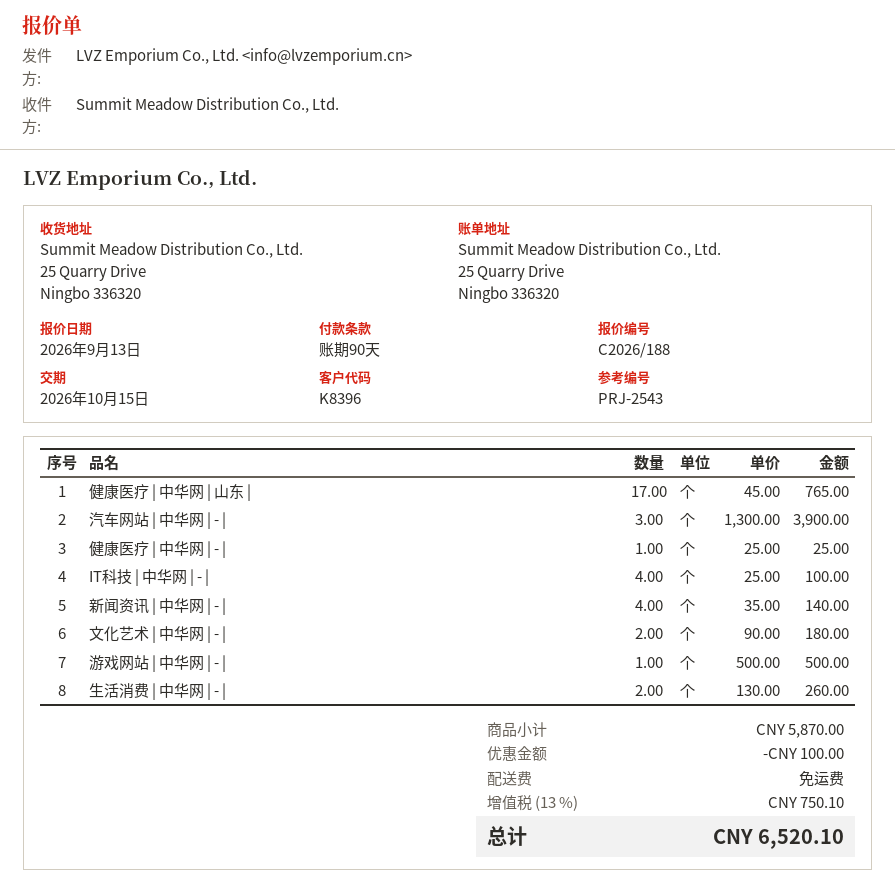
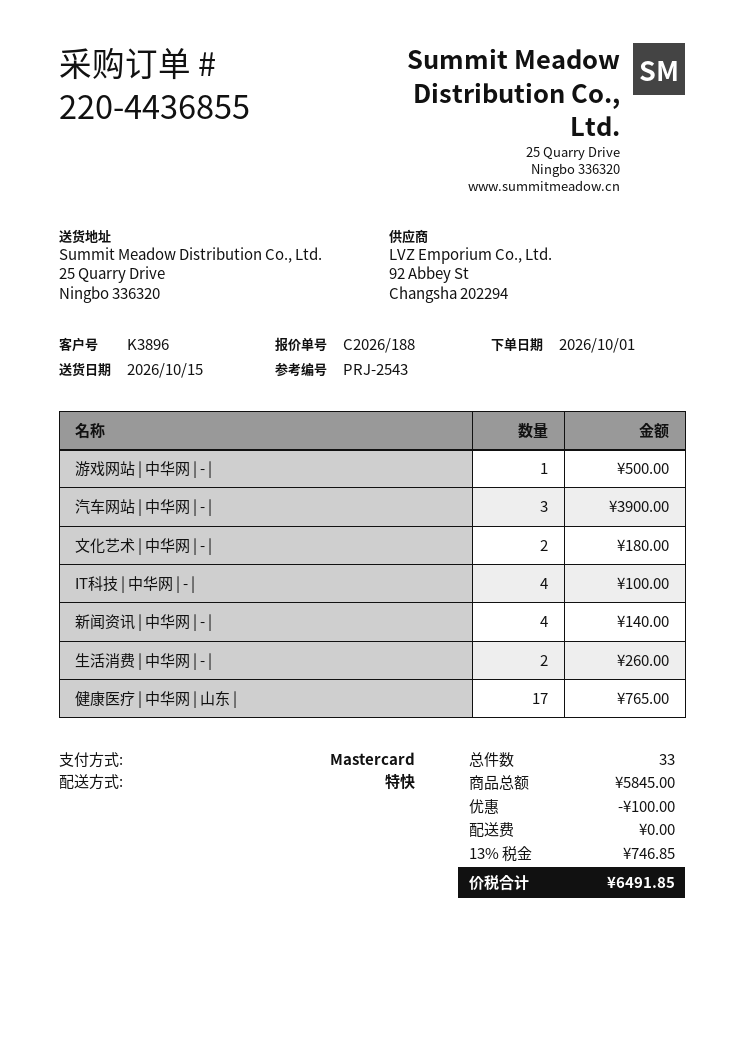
customer number: K8396 -> K3896
健康医疗 | 中华网 | - |: 1 for 25.00 -> none
subtotal: 5870.00 -> 5845.00
tax: 13% = 750.10 -> 13% = 746.85
total: 6520.10 -> 6491.85

